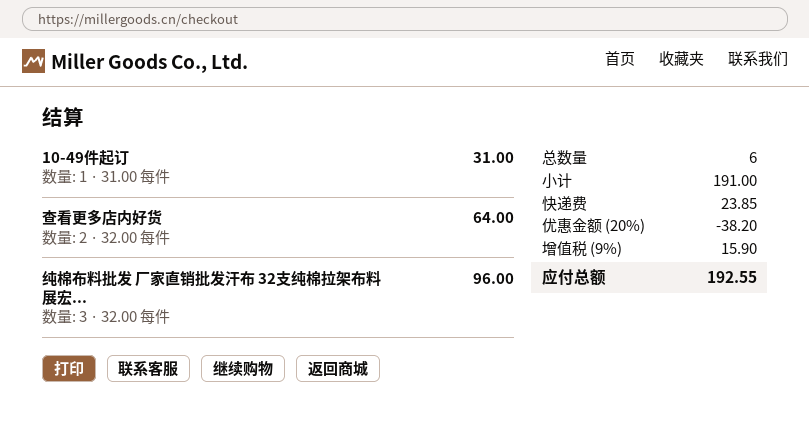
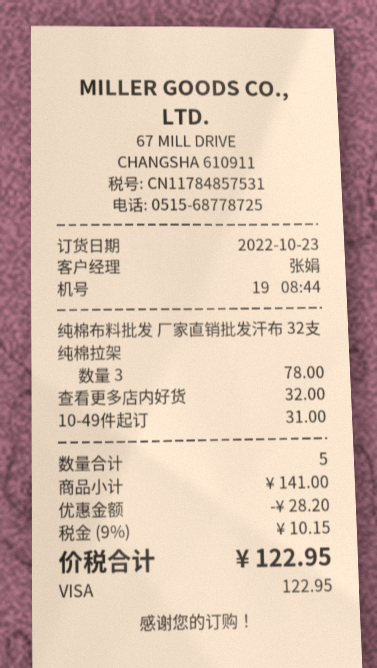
查看更多店内好货: 2 for 64.00 -> 1 for 32.00
纯棉布料批发 厂家直销批发汗布 32支纯棉拉架布料 展宏...: 3 for 96.00 -> 3 for 78.00
total quantity: 6 -> 5
subtotal: 191.00 -> 141.00
discount: 38.20 -> 28.20
shipping: 23.85 -> none
tax: 9% = 15.90 -> 9% = 10.15
total: 192.55 -> 122.95

